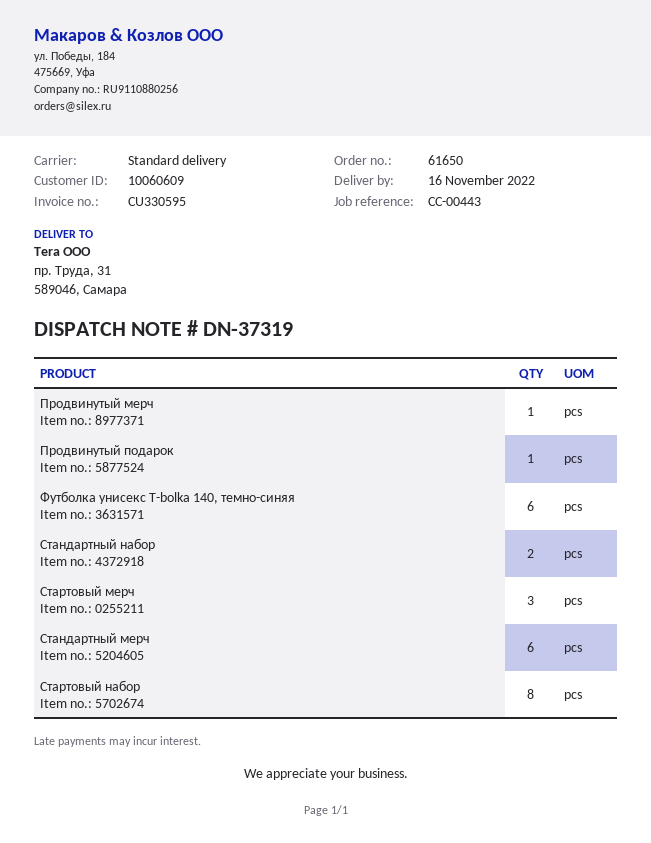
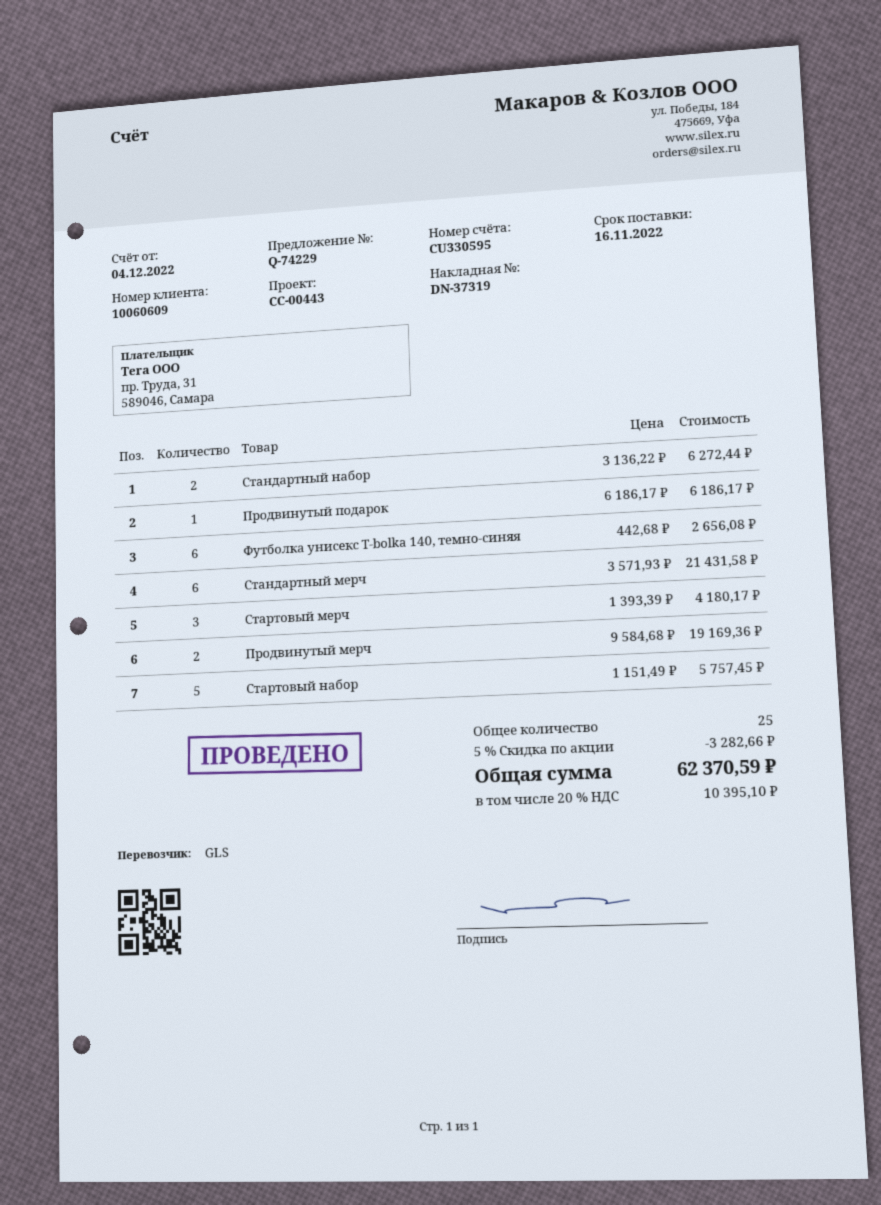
shipping method: standard -> GLS
Продвинутый мерч: 1 -> 2
Стартовый набор: 8 -> 5

